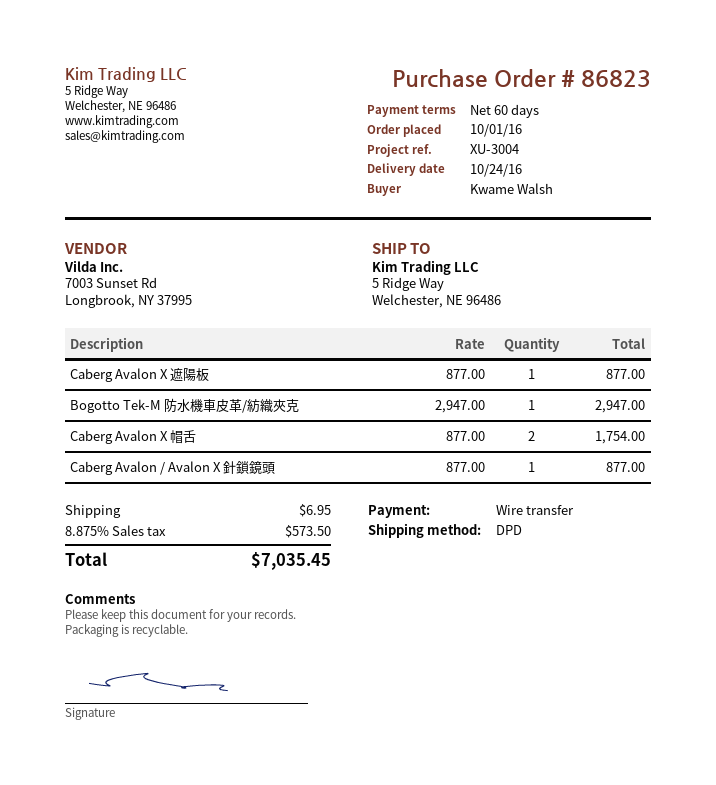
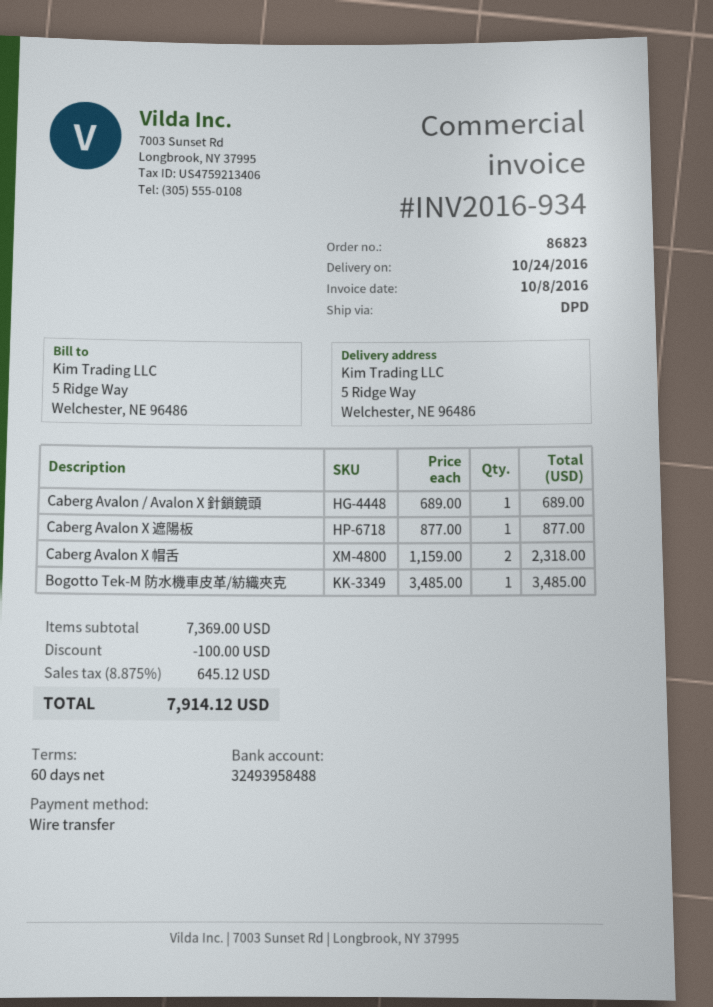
Bogotto Tek-M 防水機車皮革/紡織夾克: 1 x 2947.00 = 2947.00 -> 1 x 3485.00 = 3485.00
Caberg Avalon X 帽舌: 2 x 877.00 = 1754.00 -> 2 x 1159.00 = 2318.00
Caberg Avalon / Avalon X 針鎖鏡頭: 1 x 877.00 = 877.00 -> 1 x 689.00 = 689.00
discount: none -> 100.00
shipping: 6.95 -> none
tax: 8.875% = 573.50 -> 8.875% = 645.12
total: 7035.45 -> 7914.12

